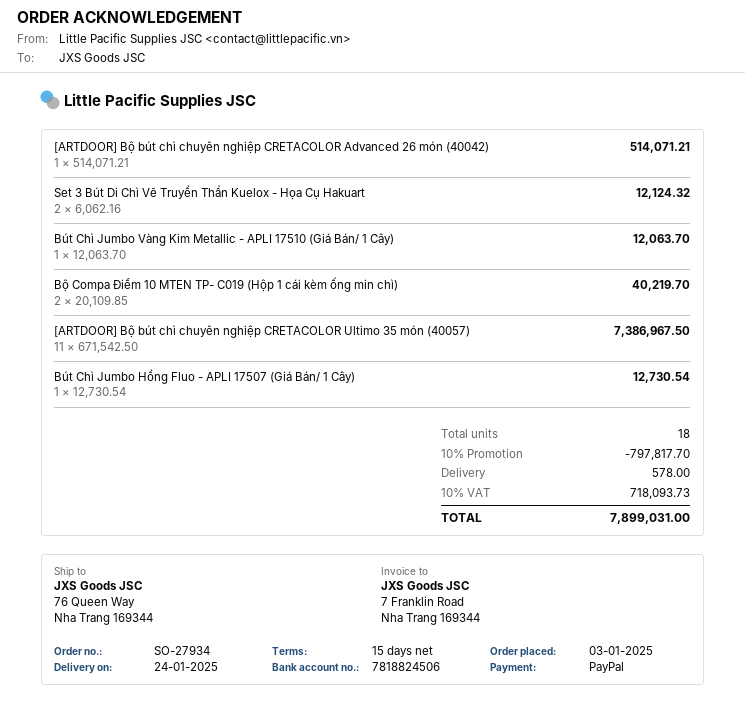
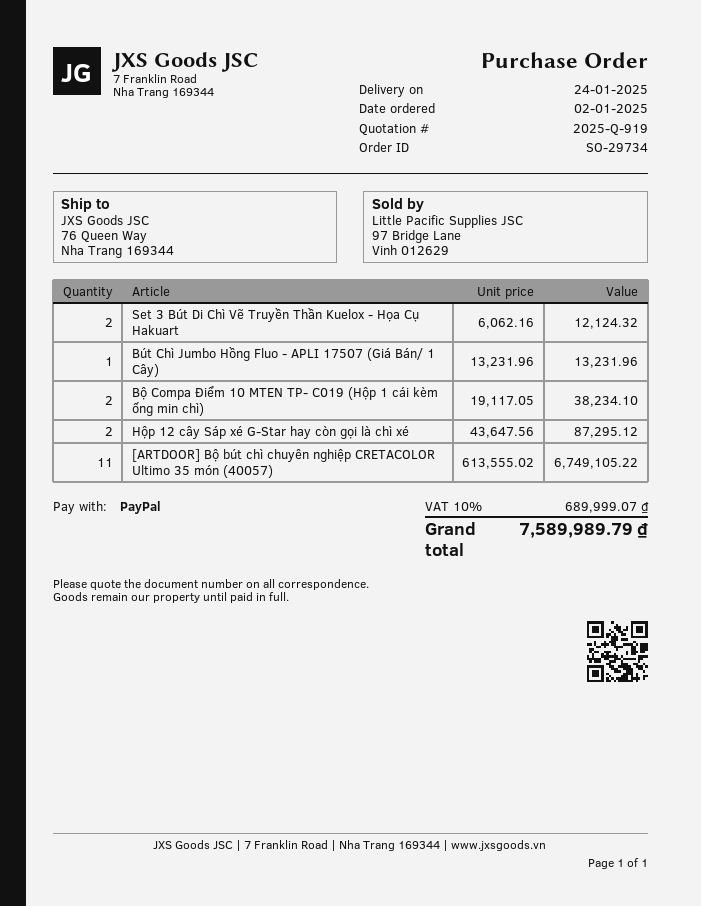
order number: SO-27934 -> SO-29734
order date: 2025-01-03 -> 2025-01-02
[ARTDOOR] Bộ bút chì chuyên nghiệp CRETACOLOR Advanced 26 món (40042): 1 x 514071.21 = 514071.21 -> none
Bút Chì Jumbo Vàng Kim Metallic - APLI 17510 (Giá Bán/ 1 Cây): 1 x 12063.70 = 12063.70 -> none
Bộ Compa Điểm 10 MTEN TP- C019 (Hộp 1 cái kèm ống min chì): 2 x 20109.85 = 40219.70 -> 2 x 19117.05 = 38234.10
[ARTDOOR] Bộ bút chì chuyên nghiệp CRETACOLOR Ultimo 35 món (40057): 11 x 671542.50 = 7386967.50 -> 11 x 613555.02 = 6749105.22
Bút Chì Jumbo Hồng Fluo - APLI 17507 (Giá Bán/ 1 Cây): 1 x 12730.54 = 12730.54 -> 1 x 13231.96 = 13231.96
Hộp 12 cây Sáp xé G-Star hay còn gọi là chì xé: none -> 2 x 43647.56 = 87295.12
discount: 10% = 797817.70 -> none
shipping: 578.00 -> none
tax: 10% = 718093.73 -> 10% = 689999.07
total: 7899031.00 -> 7589989.79

